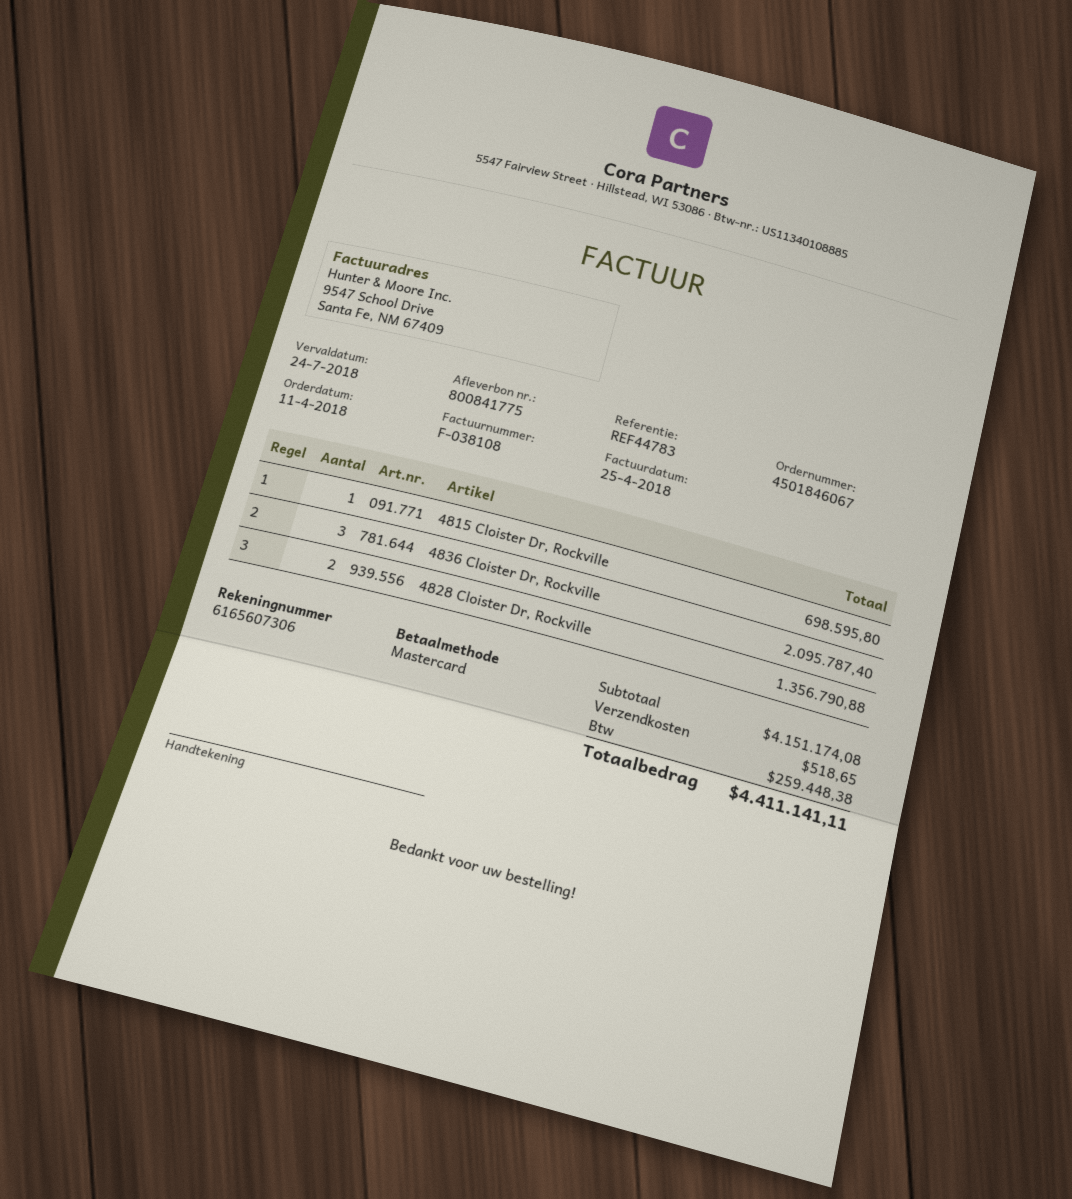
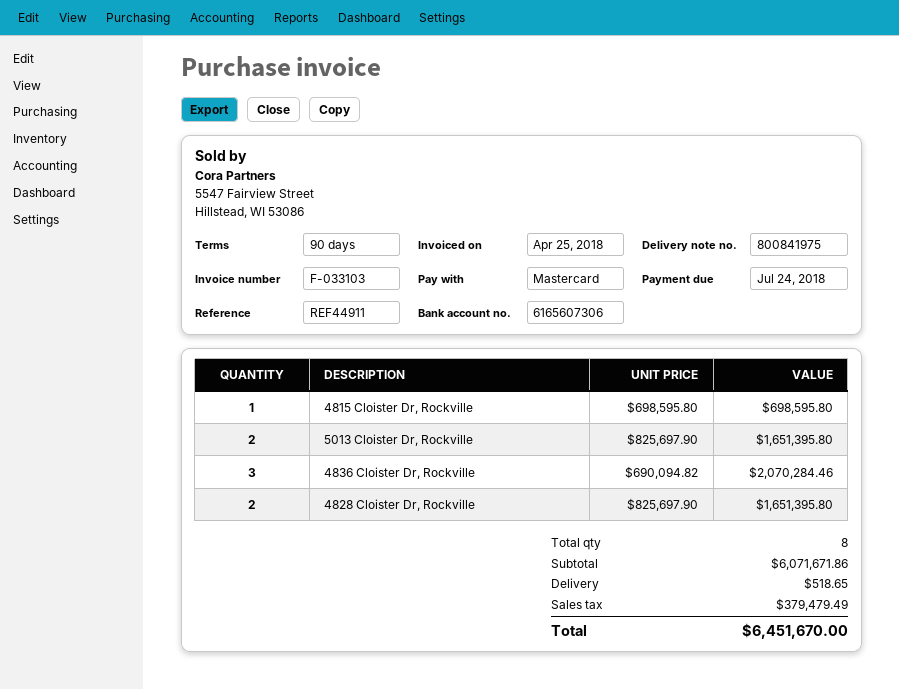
delivery note number: 800841775 -> 800841975
invoice number: F-038108 -> F-033103
reference: REF44783 -> REF44911
4836 Cloister Dr, Rockville: 3 for 2095787.40 -> 3 for 2070284.46
4828 Cloister Dr, Rockville: 2 for 1356790.88 -> 2 for 1651395.80
5013 Cloister Dr, Rockville: none -> 2 for 1651395.80
subtotal: 4151174.08 -> 6071671.86
tax: 259448.38 -> 379479.49
total: 4411141.11 -> 6451670.00

